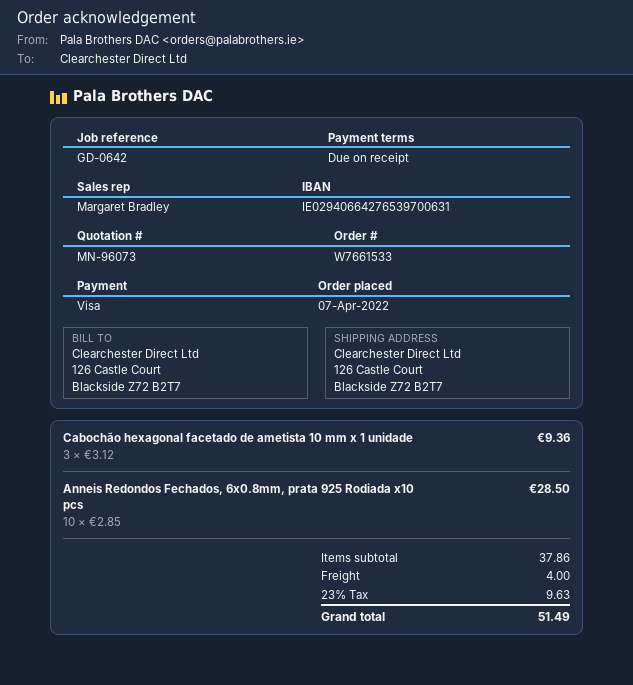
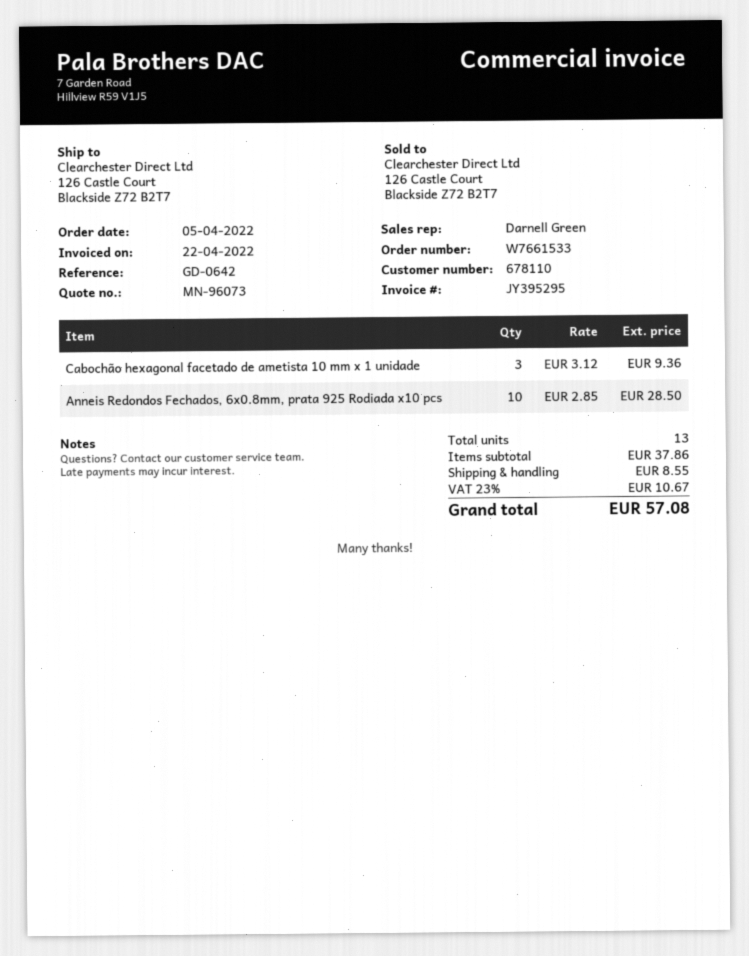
order date: 2022-04-07 -> 2022-04-05
sales rep: Margaret Bradley -> Darnell Green
shipping: 4.00 -> 8.55
tax: 23% = 9.63 -> 23% = 10.67
total: 51.49 -> 57.08

